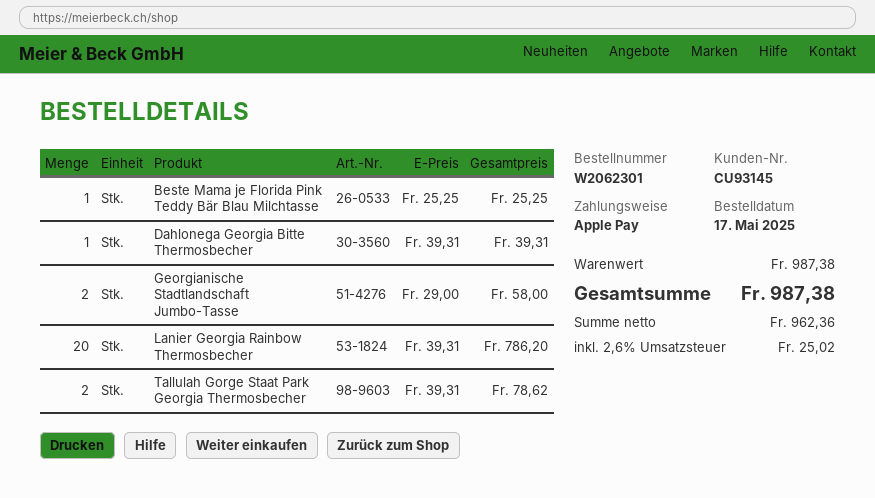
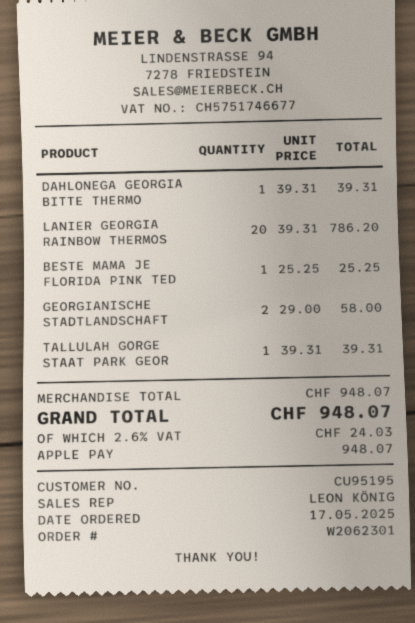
customer number: CU93145 -> CU95195
Tallulah Gorge Staat Park Georgia Thermosbecher: 2 x 39.31 = 78.62 -> 1 x 39.31 = 39.31
subtotal: 987.38 -> 948.07
tax: 2.6% = 25.02 -> 2.6% = 24.03
total: 987.38 -> 948.07

